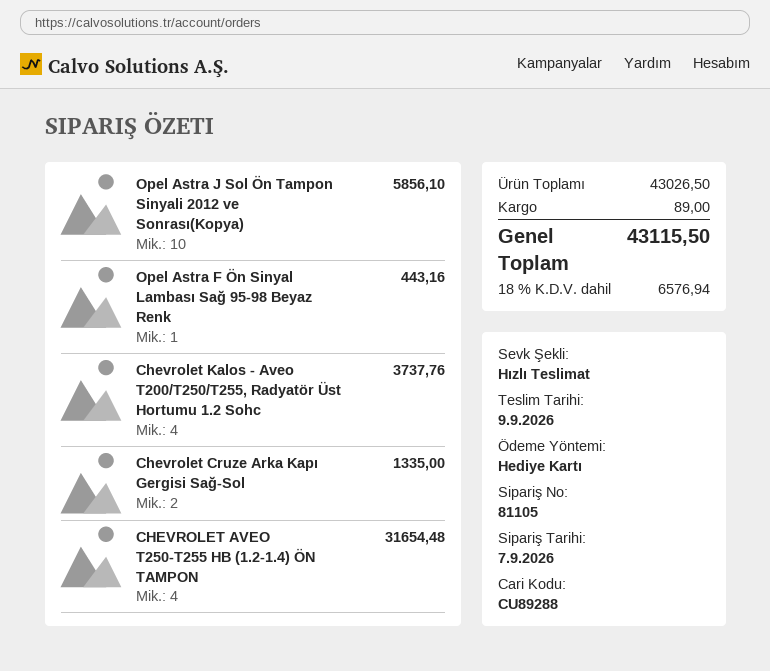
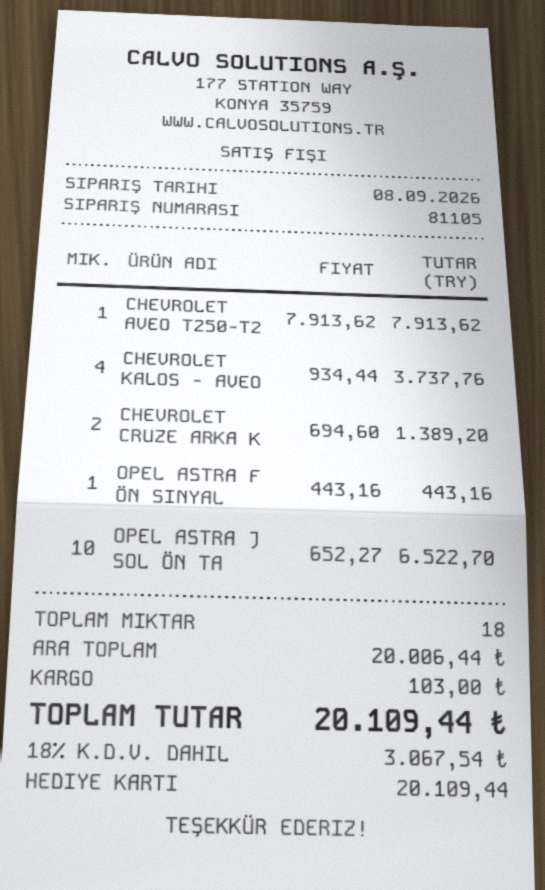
order date: 2026-09-07 -> 2026-09-08
Opel Astra J Sol Ön Tampon Sinyali 2012 ve Sonrası(Kopya): 10 for 5856.10 -> 10 for 6522.70
Chevrolet Cruze Arka Kapı Gergisi Sağ-Sol: 2 for 1335.00 -> 2 for 1389.20
CHEVROLET AVEO T250-T255 HB (1.2-1.4) ÖN TAMPON: 4 for 31654.48 -> 1 for 7913.62
subtotal: 43026.50 -> 20006.44
shipping: 89.00 -> 103.00
tax: 18% = 6576.94 -> 18% = 3067.54
total: 43115.50 -> 20109.44

